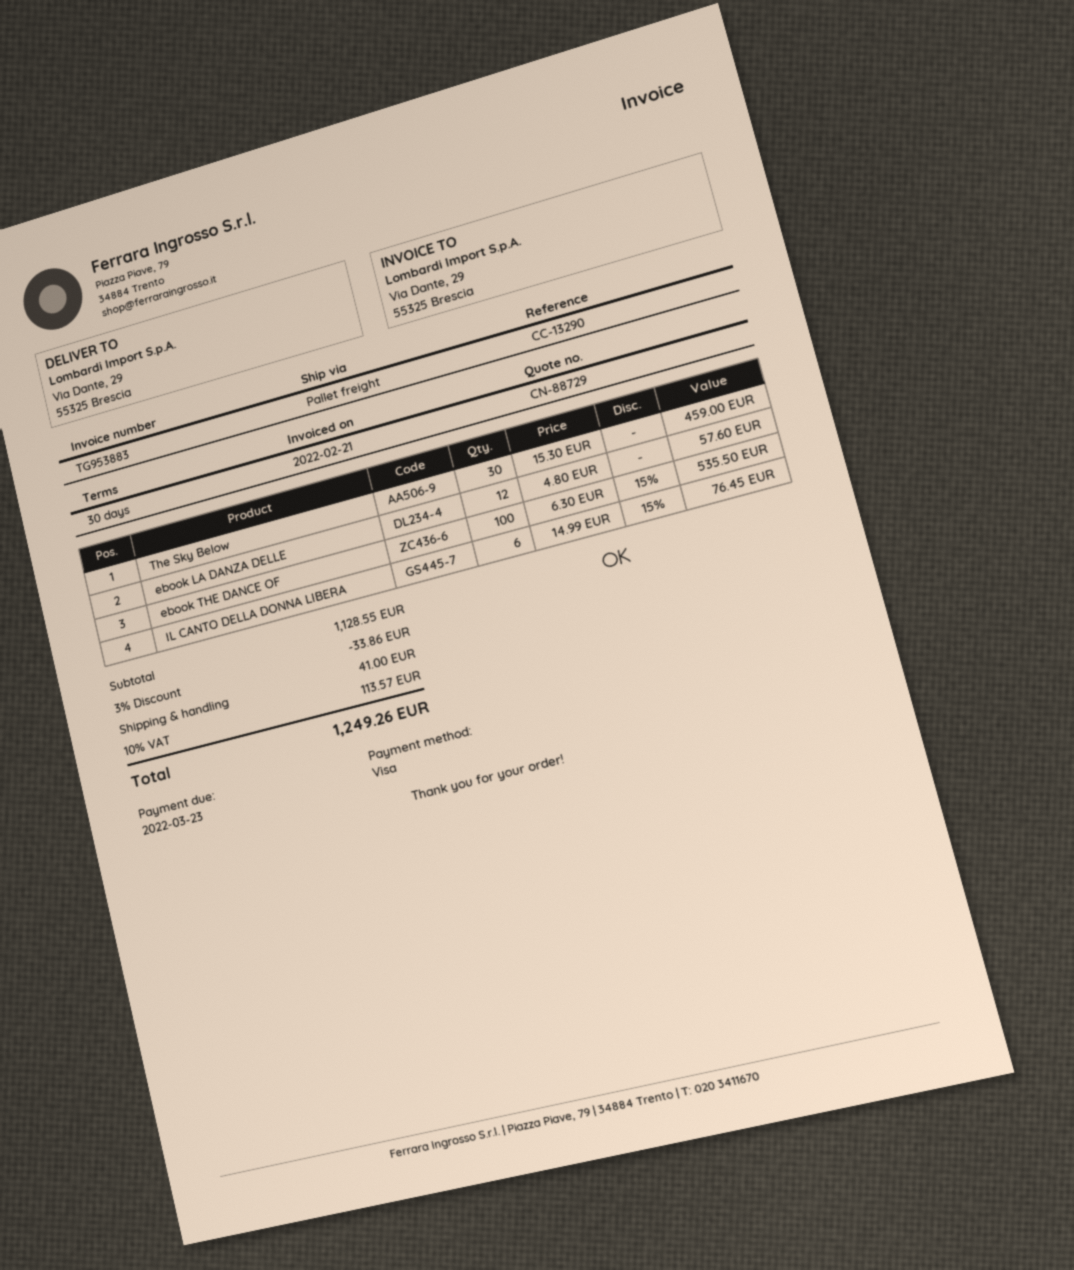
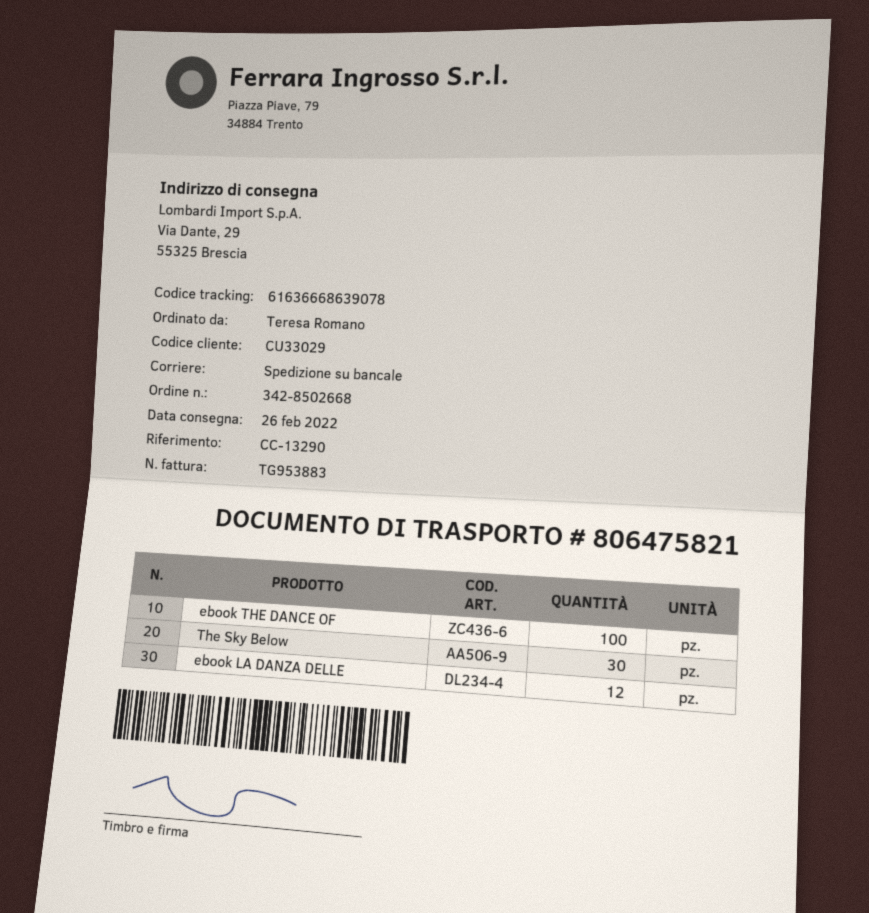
IL CANTO DELLA DONNA LIBERA: 6 -> none

